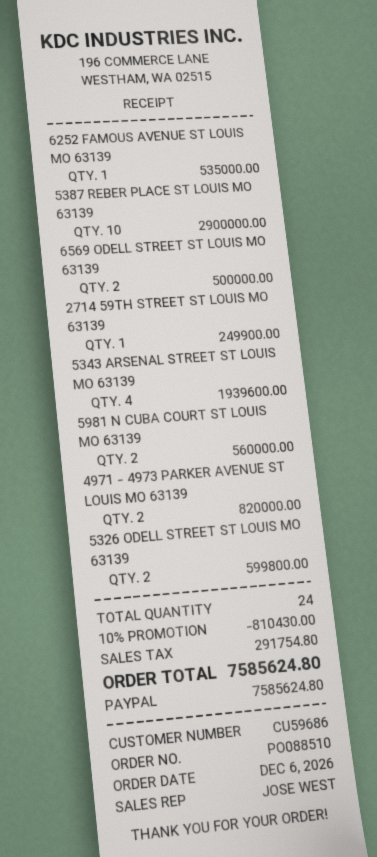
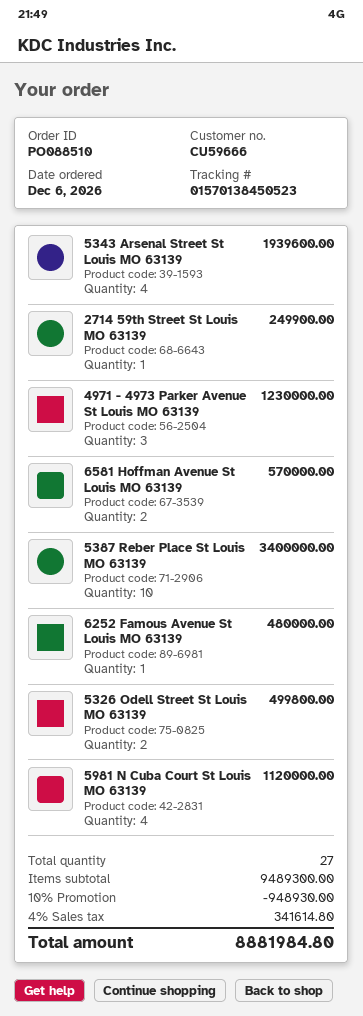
customer number: CU59686 -> CU59666
6252 FAMOUS AVENUE ST LOUIS MO 63139: 1 for 535000.00 -> 1 for 480000.00
5387 REBER PLACE ST LOUIS MO 63139: 10 for 2900000.00 -> 10 for 3400000.00
6569 ODELL STREET ST LOUIS MO 63139: 2 for 500000.00 -> none
5981 N CUBA COURT ST LOUIS MO 63139: 2 for 560000.00 -> 4 for 1120000.00
4971 - 4973 PARKER AVENUE ST LOUIS MO 63139: 2 for 820000.00 -> 3 for 1230000.00
5326 ODELL STREET ST LOUIS MO 63139: 2 for 599800.00 -> 2 for 499800.00
6581 Hoffman Avenue St Louis MO 63139: none -> 2 for 570000.00
total quantity: 24 -> 27
discount: 10% = 810430.00 -> 10% = 948930.00
tax: 291754.80 -> 341614.80
total: 7585624.80 -> 8881984.80

